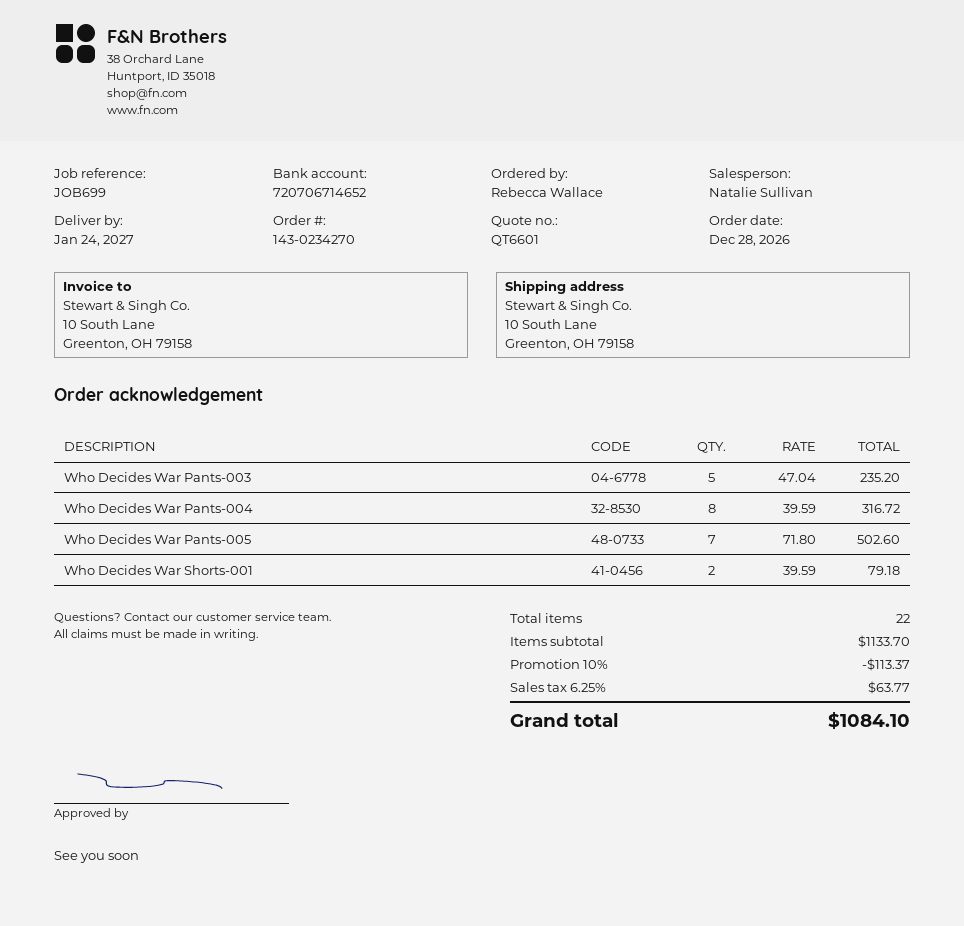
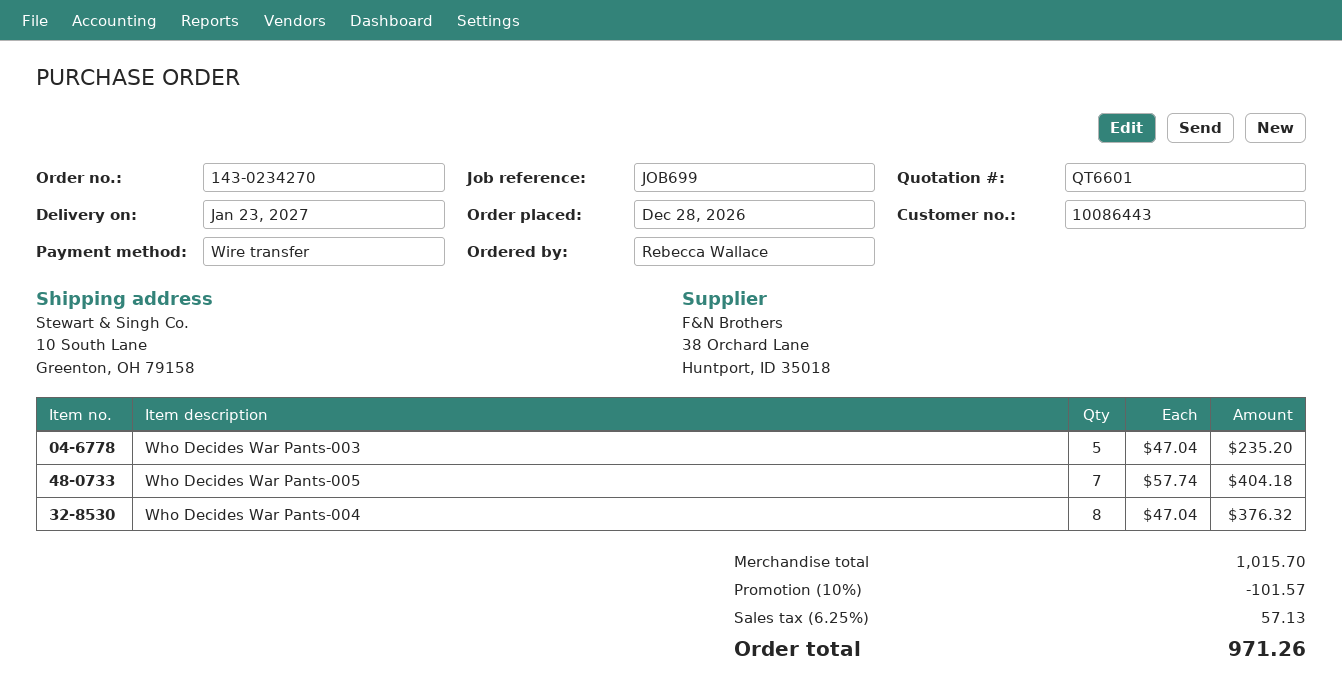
delivery date: 2027-01-24 -> 2027-01-23
Who Decides War Pants-004: 8 x 39.59 = 316.72 -> 8 x 47.04 = 376.32
Who Decides War Pants-005: 7 x 71.80 = 502.60 -> 7 x 57.74 = 404.18
Who Decides War Shorts-001: 2 x 39.59 = 79.18 -> none
subtotal: 1133.70 -> 1015.70
discount: 10% = 113.37 -> 10% = 101.57
tax: 6.25% = 63.77 -> 6.25% = 57.13
total: 1084.10 -> 971.26

